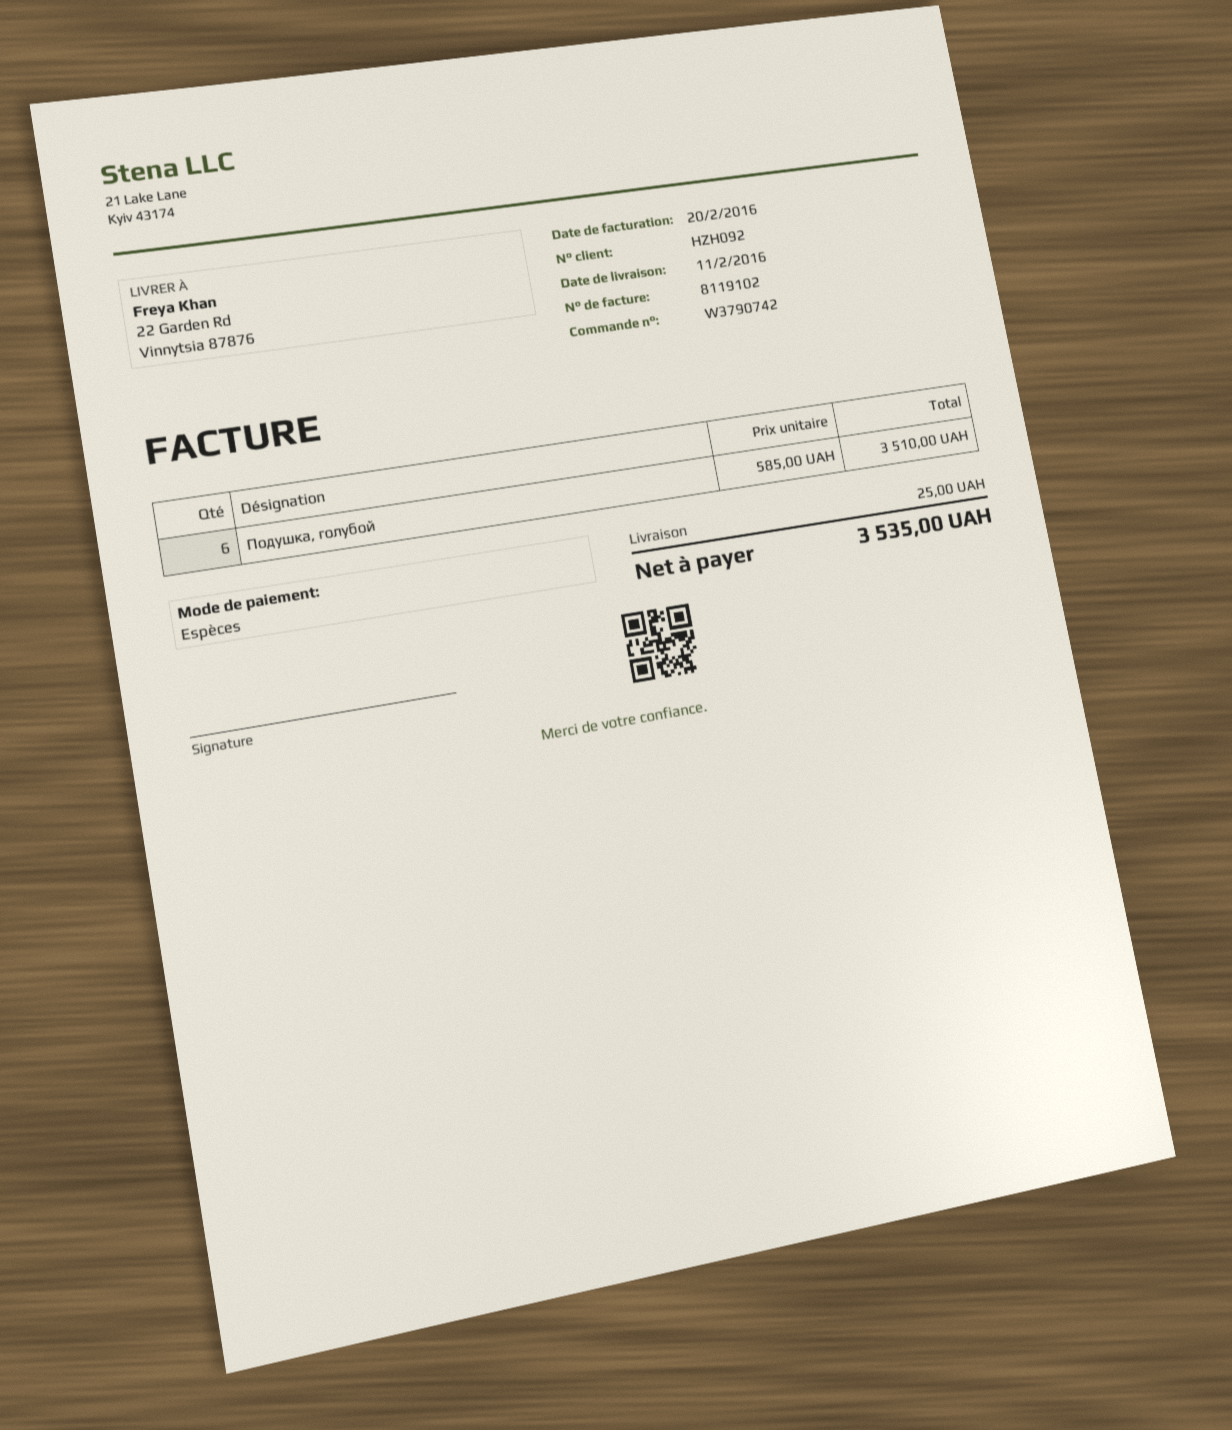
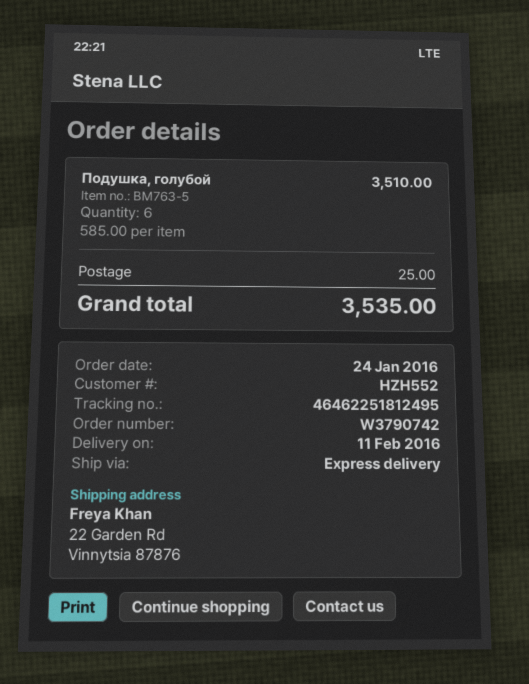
customer number: HZH092 -> HZH552

